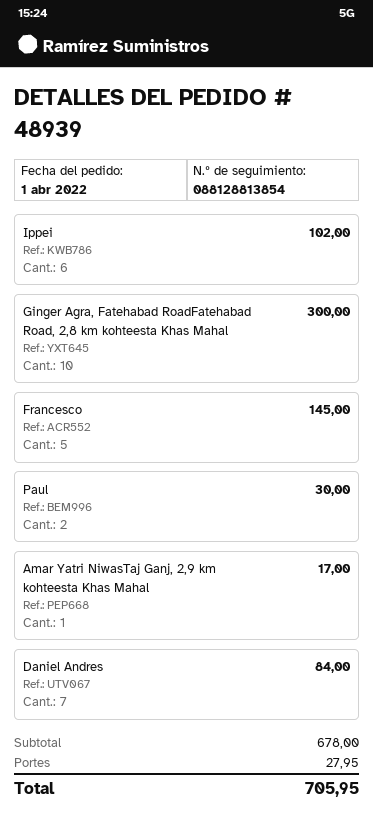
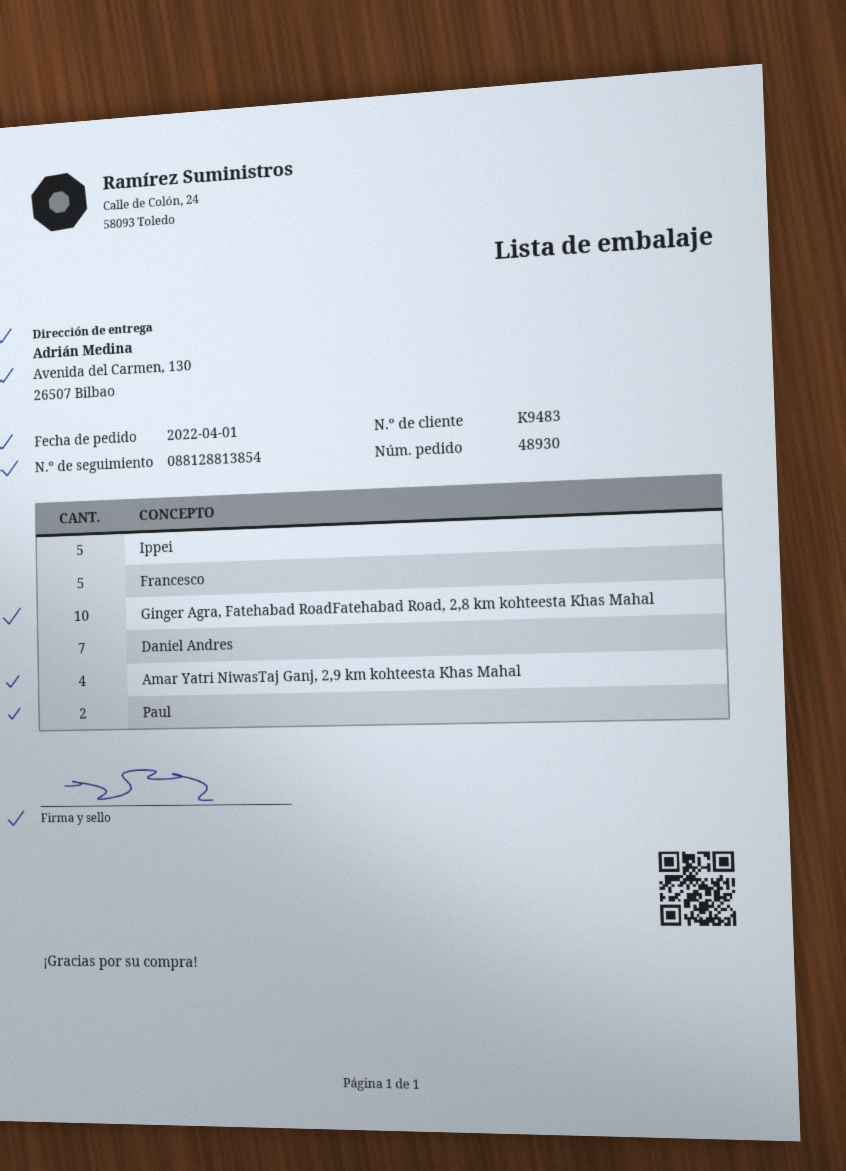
order number: 48939 -> 48930
Ippei: 6 -> 5
Amar Yatri NiwasTaj Ganj, 2,9 km kohteesta Khas Mahal: 1 -> 4

